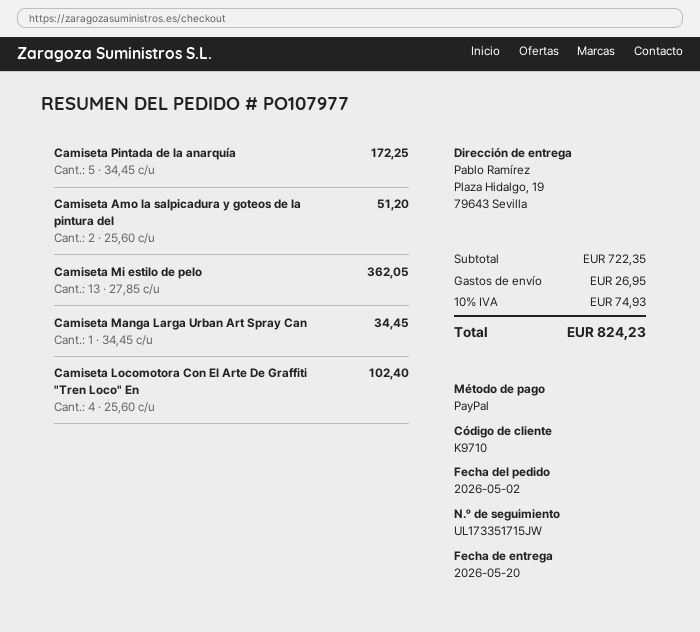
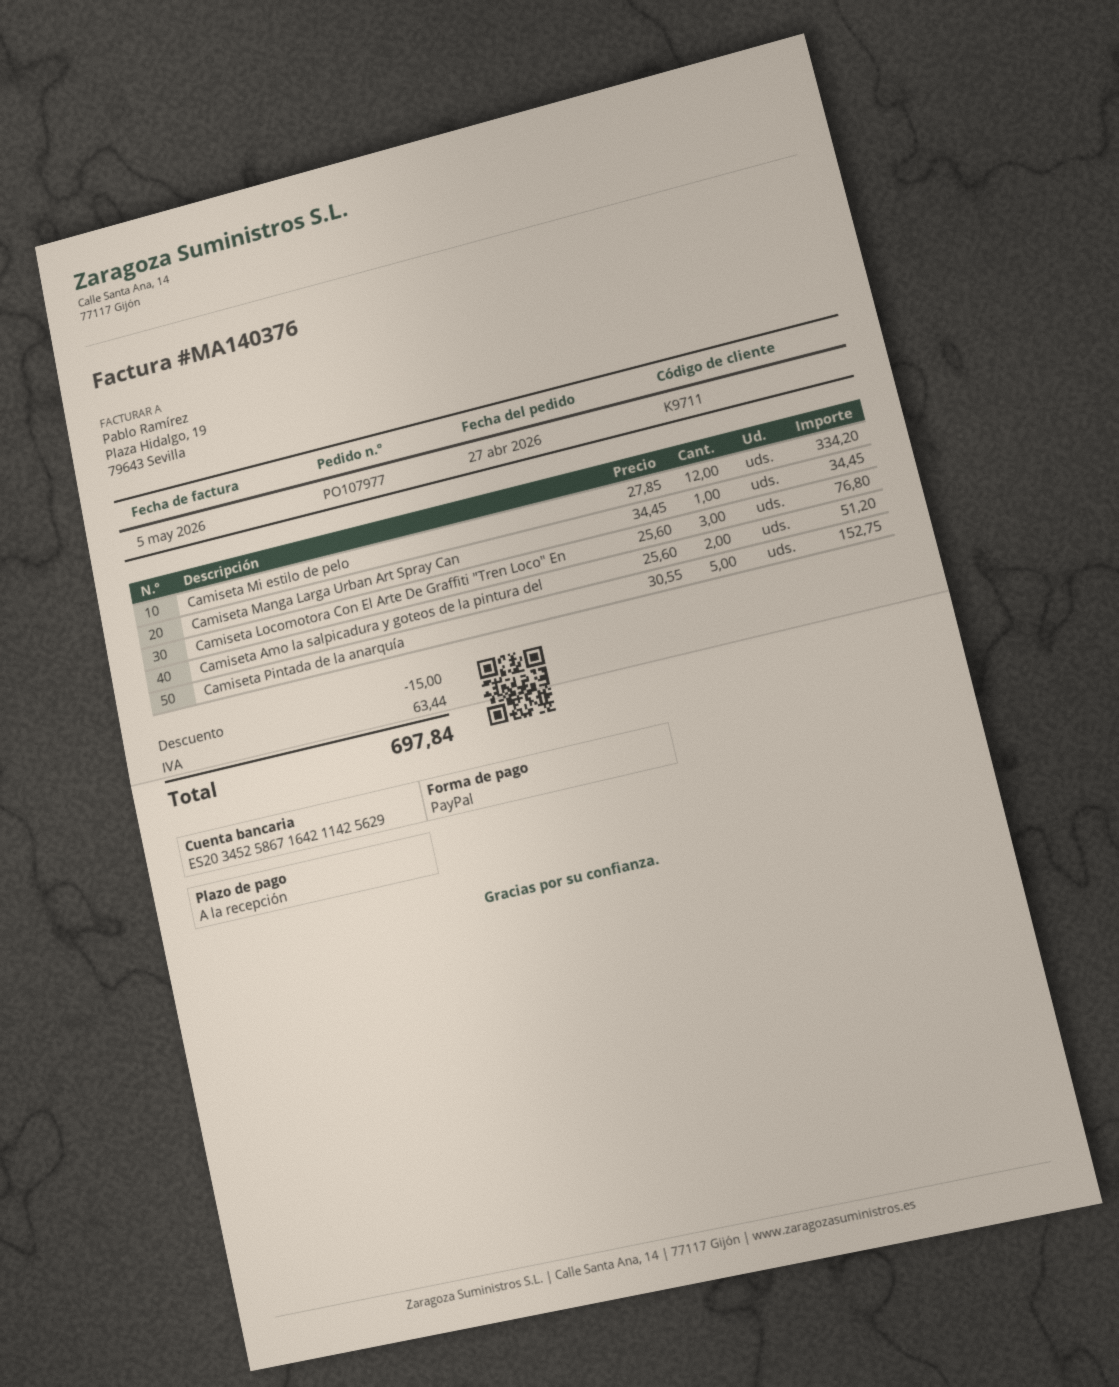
order date: 2026-05-02 -> 2026-04-27
customer number: K9710 -> K9711
Camiseta Pintada de la anarquía: 5 x 34.45 = 172.25 -> 5 x 30.55 = 152.75
Camiseta Mi estilo de pelo: 13 x 27.85 = 362.05 -> 12 x 27.85 = 334.20
Camiseta Locomotora Con El Arte De Graffiti "Tren Loco" En: 4 x 25.60 = 102.40 -> 3 x 25.60 = 76.80
discount: none -> 15.00
shipping: 26.95 -> none
tax: 74.93 -> 63.44
total: 824.23 -> 697.84

